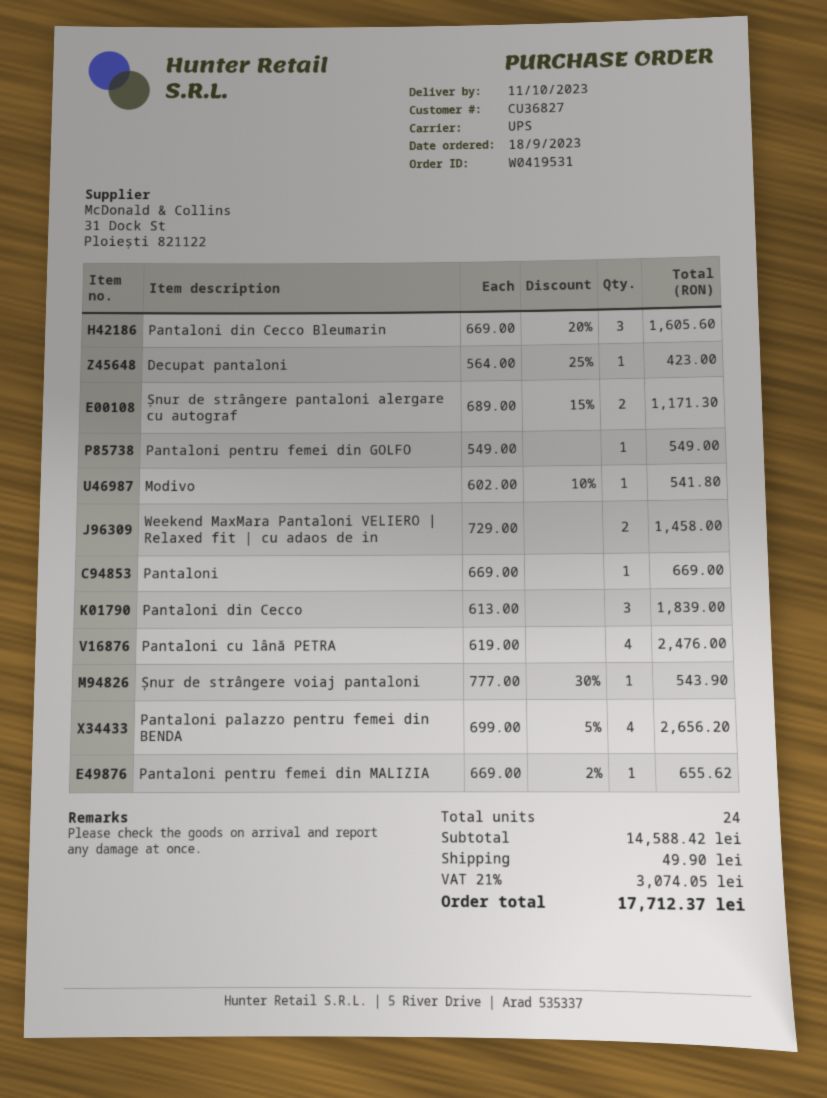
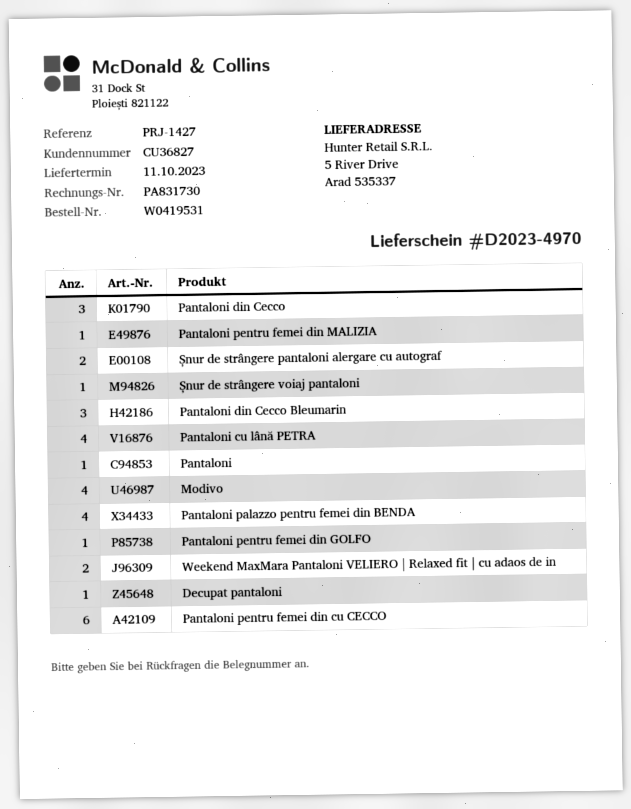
Modivo: 1 -> 4
Pantaloni pentru femei din cu CECCO: none -> 6

